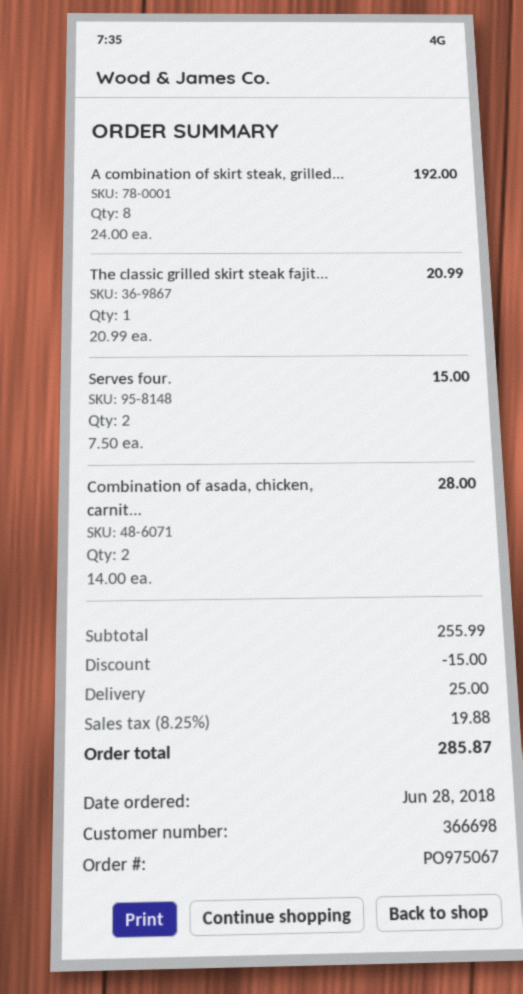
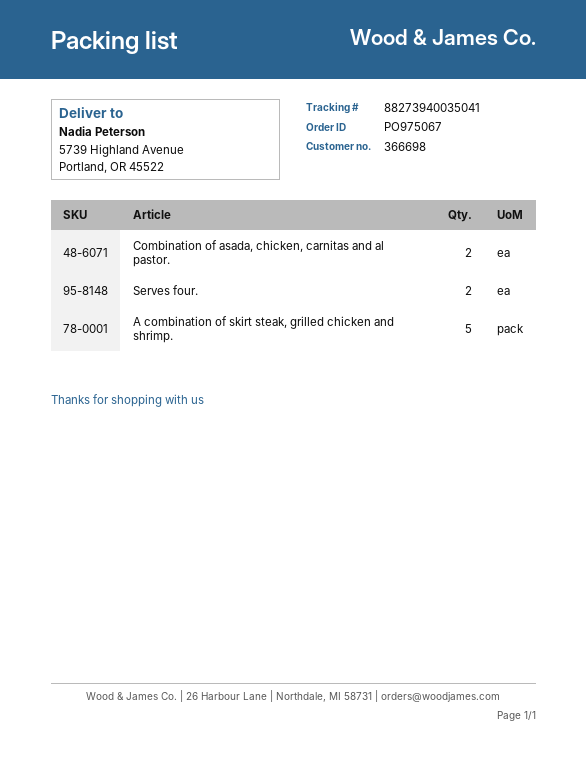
A combination of skirt steak, grilled...: 8 -> 5
The classic grilled skirt steak fajit...: 1 -> none

